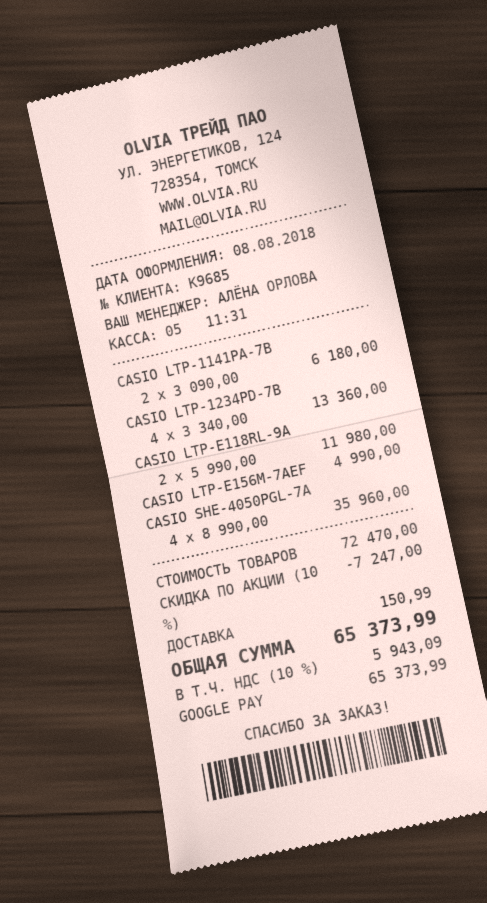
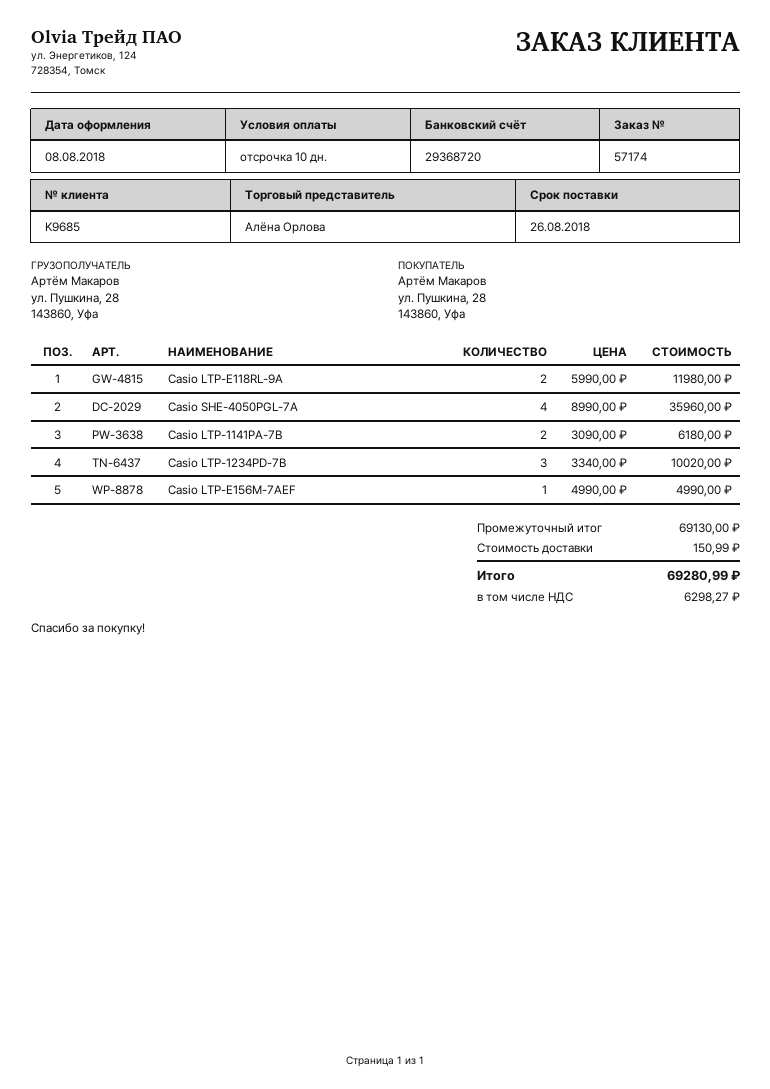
CASIO LTP-1234PD-7B: 4 x 3340.00 = 13360.00 -> 3 x 3340.00 = 10020.00
subtotal: 72470.00 -> 69130.00
discount: 10% = 7247.00 -> none
tax: 5943.09 -> 6298.27
total: 65373.99 -> 69280.99

